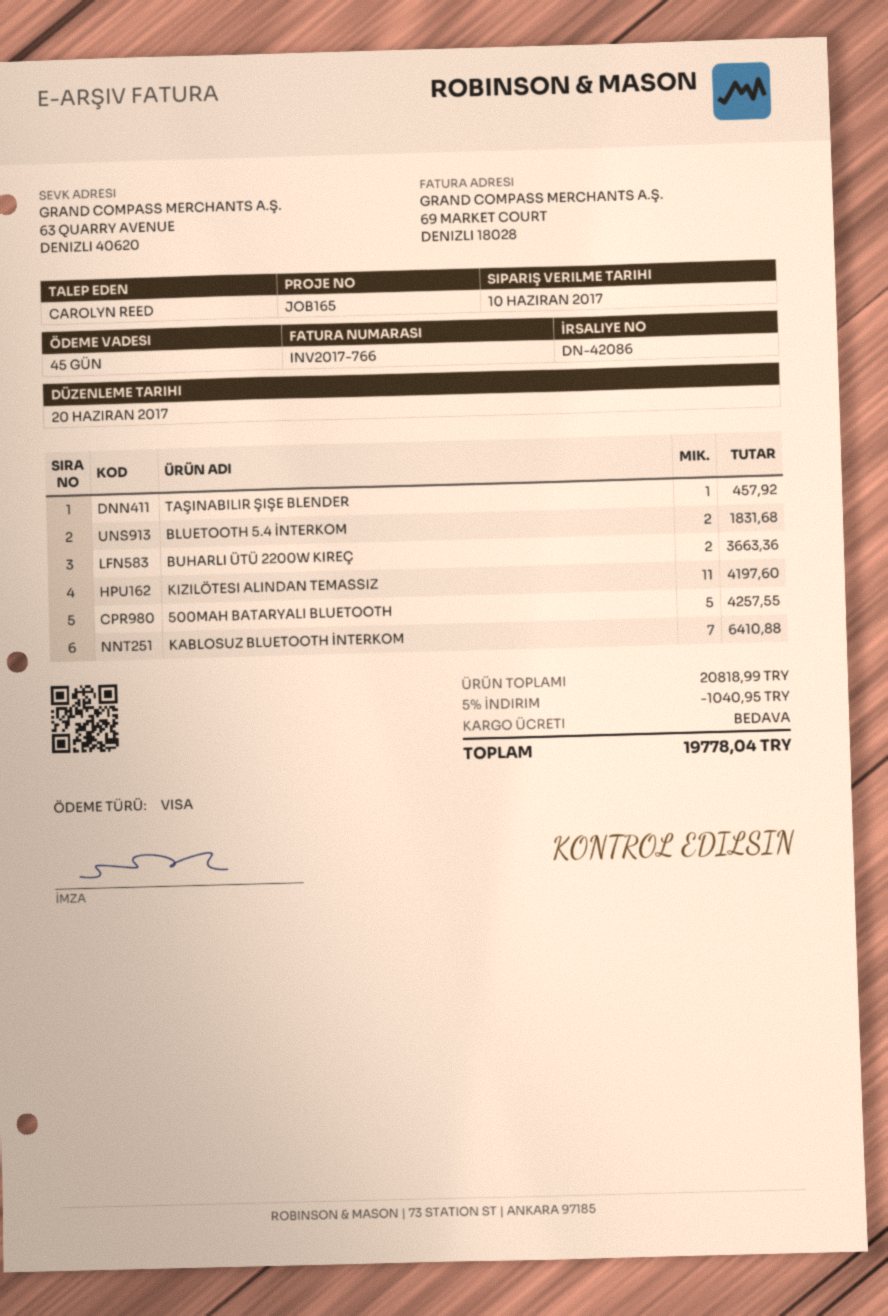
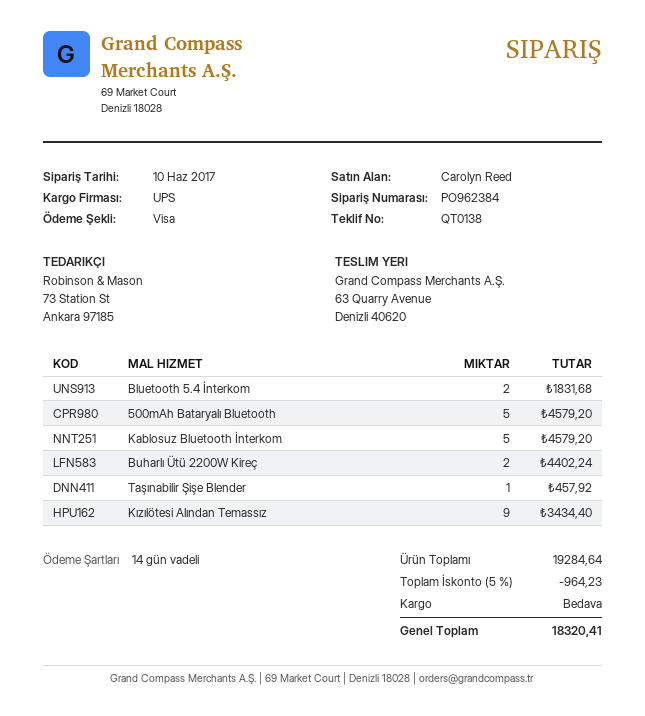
payment terms: 45 days -> 14 days
BUHARLI ÜTÜ 2200W KIREÇ: 2 for 3663.36 -> 2 for 4402.24
KIZILÖTESI ALINDAN TEMASSIZ: 11 for 4197.60 -> 9 for 3434.40
500MAH BATARYALI BLUETOOTH: 5 for 4257.55 -> 5 for 4579.20
KABLOSUZ BLUETOOTH İNTERKOM: 7 for 6410.88 -> 5 for 4579.20
subtotal: 20818.99 -> 19284.64
discount: 5% = 1040.95 -> 5% = 964.23
total: 19778.04 -> 18320.41

